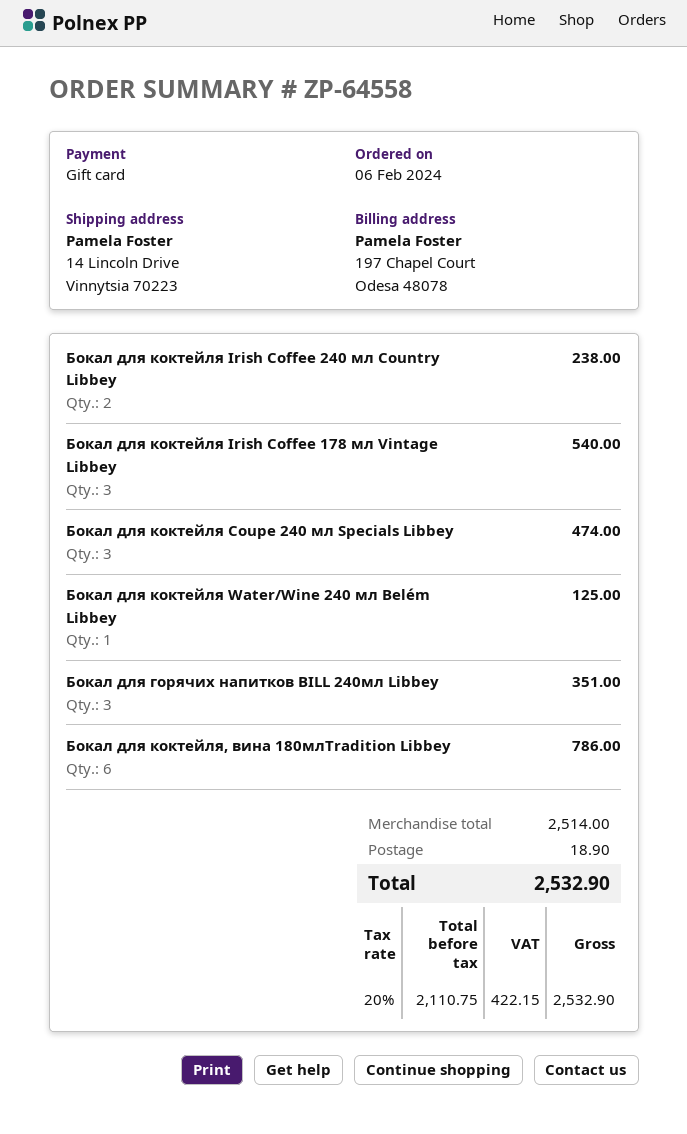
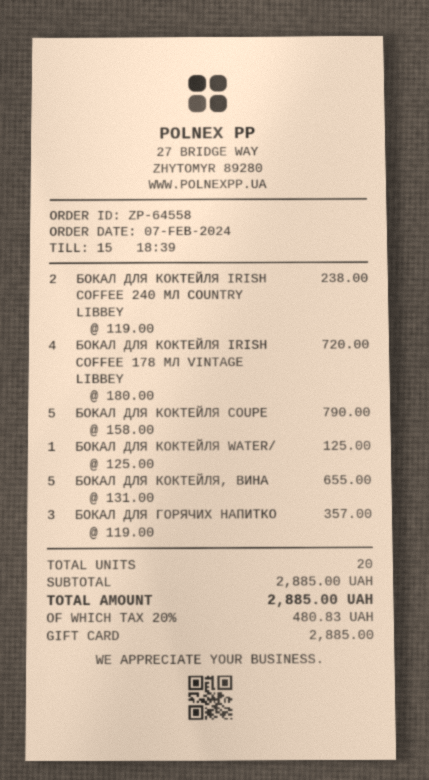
order date: 2024-02-06 -> 2024-02-07
Бокал для коктейля Irish Coffee 178 мл Vintage Libbey: 3 for 540.00 -> 4 for 720.00
Бокал для коктейля Coupe 240 мл Specials Libbey: 3 for 474.00 -> 5 for 790.00
Бокал для горячих напитков BILL 240мл Libbey: 3 for 351.00 -> 3 for 357.00
Бокал для коктейля, вина 180млTradition Libbey: 6 for 786.00 -> 5 for 655.00
subtotal: 2514.00 -> 2885.00
shipping: 18.90 -> none
tax: 20% = 422.15 -> 20% = 480.83
total: 2532.90 -> 2885.00

